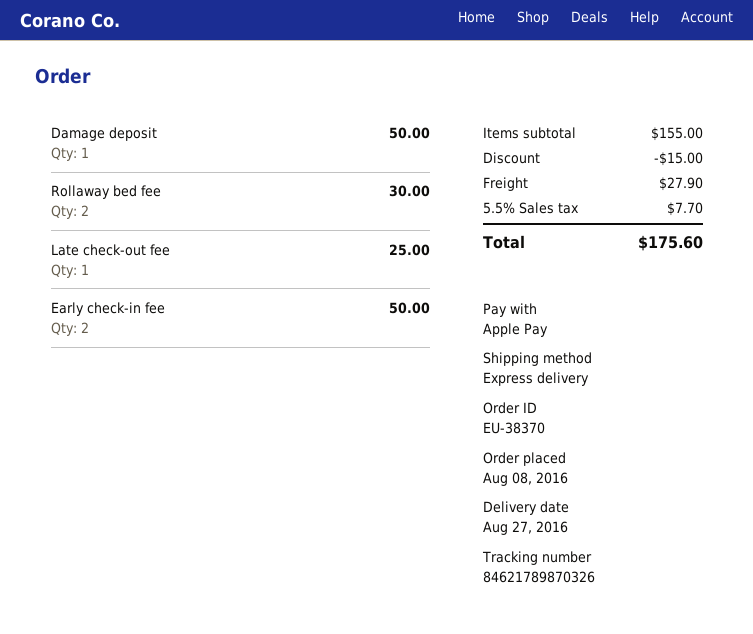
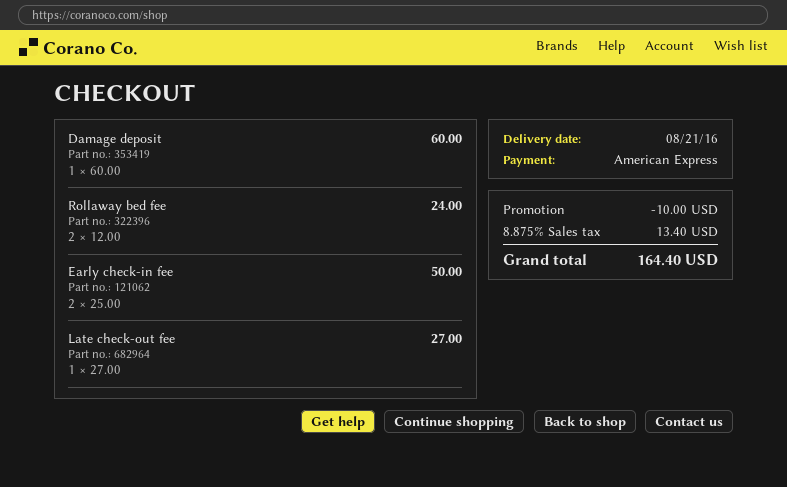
delivery date: 2016-08-27 -> 2016-08-21
payment method: Apple Pay -> American Express
Damage deposit: 1 for 50.00 -> 1 for 60.00
Rollaway bed fee: 2 for 30.00 -> 2 for 24.00
Late check-out fee: 1 for 25.00 -> 1 for 27.00
discount: 15.00 -> 10.00
shipping: 27.90 -> none
tax: 5.5% = 7.70 -> 8.875% = 13.40
total: 175.60 -> 164.40

